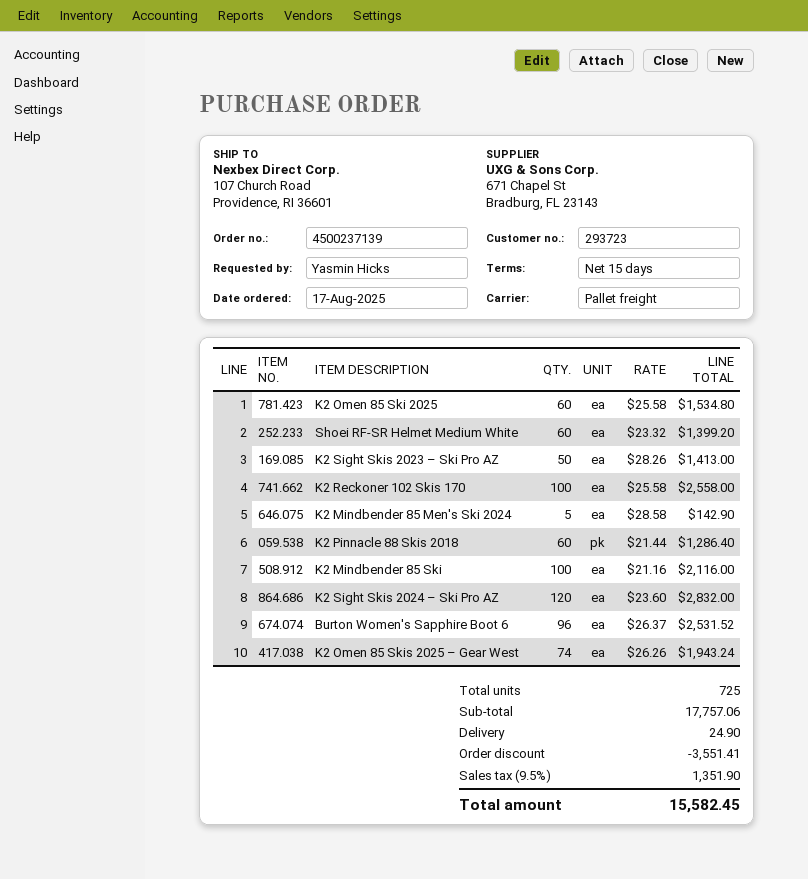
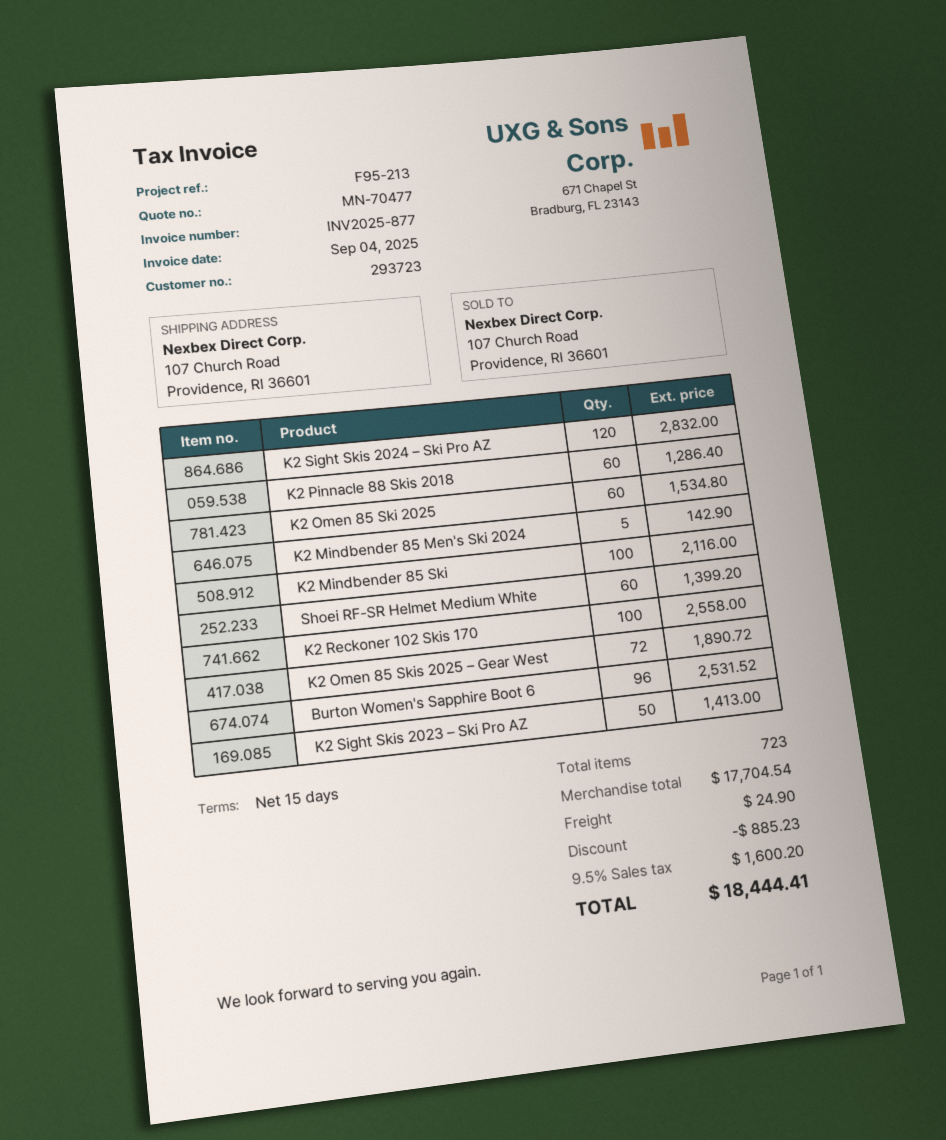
K2 Omen 85 Skis 2025 – Gear West: 74 for 1943.24 -> 72 for 1890.72
total quantity: 725 -> 723
subtotal: 17757.06 -> 17704.54
discount: 3551.41 -> 885.23
tax: 9.5% = 1351.90 -> 9.5% = 1600.20
total: 15582.45 -> 18444.41

